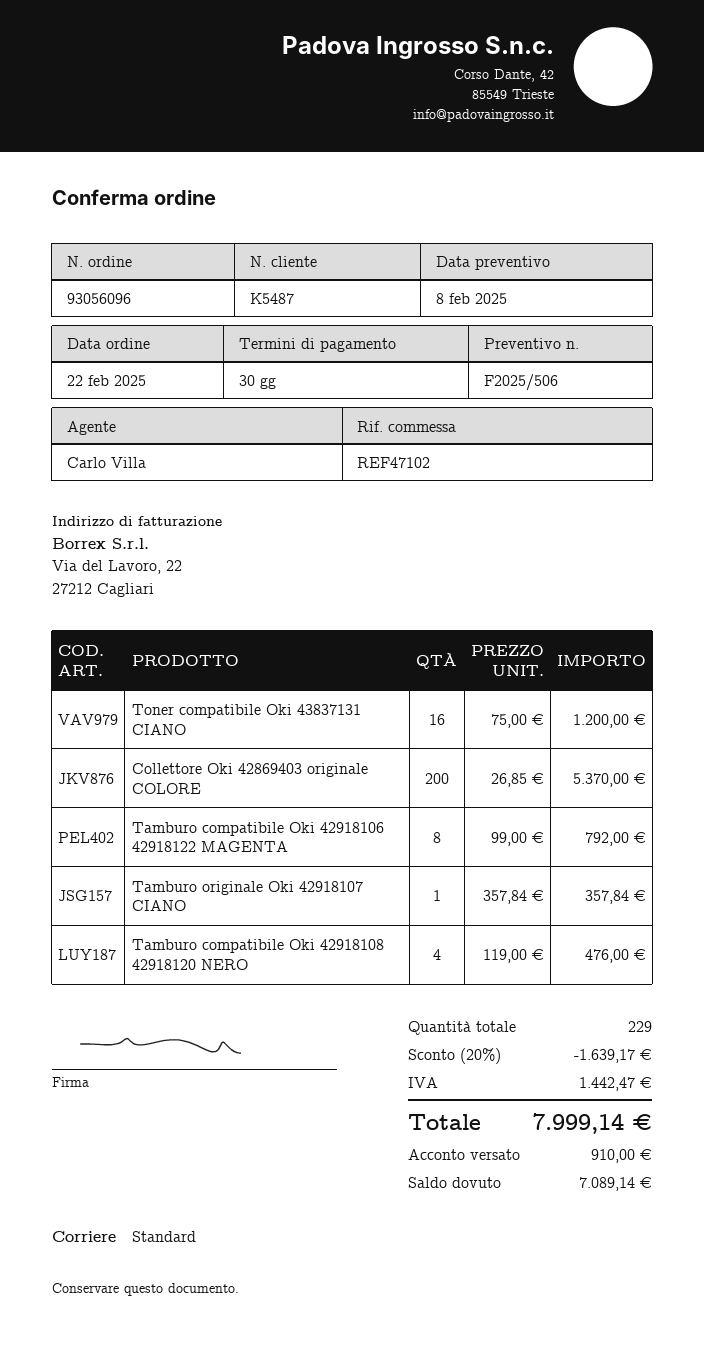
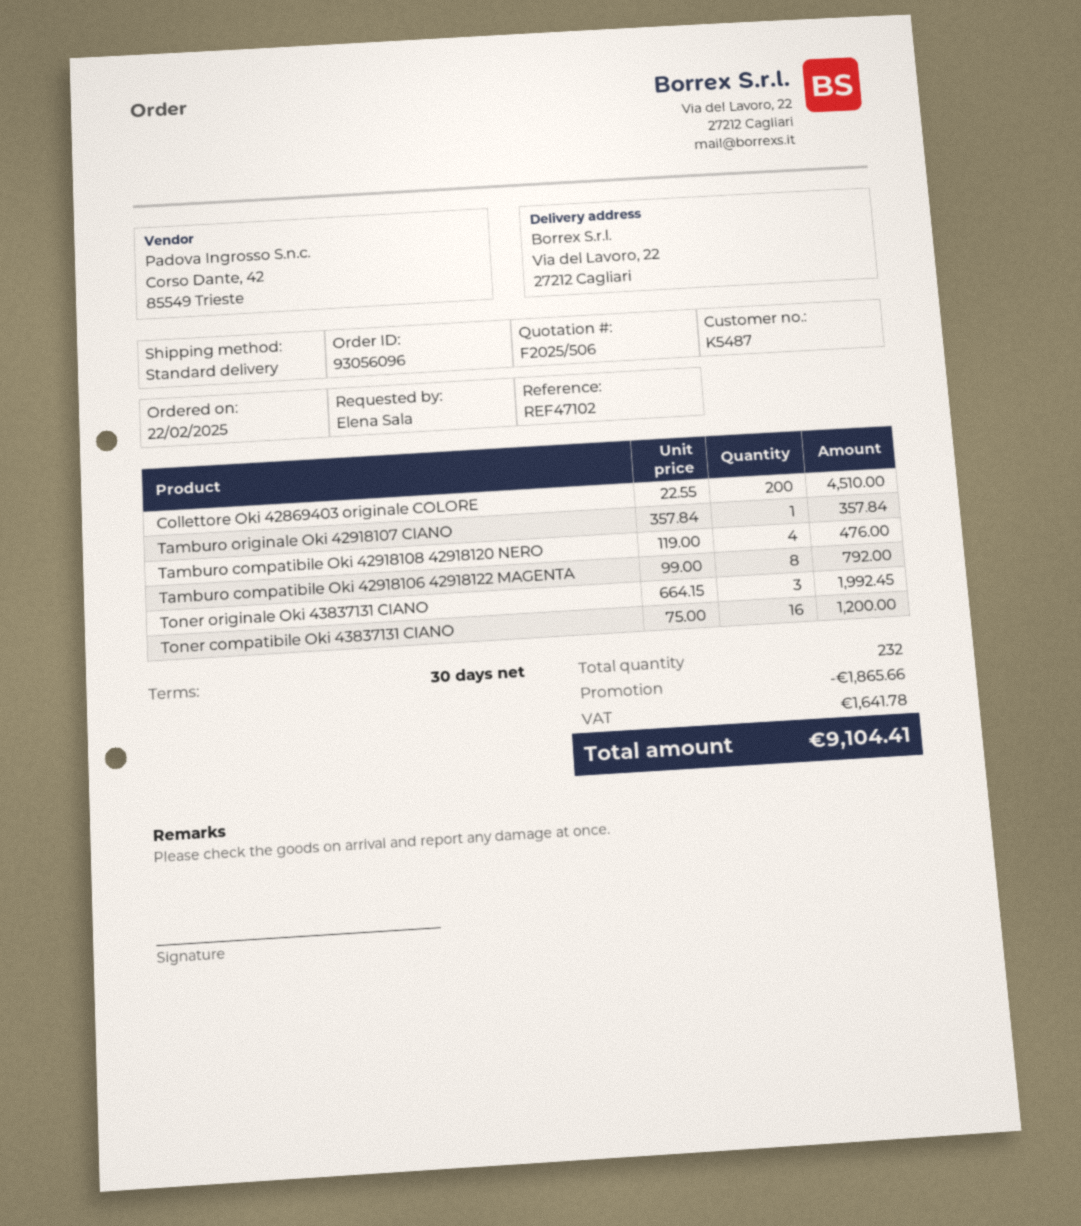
Collettore Oki 42869403 originale COLORE: 200 x 26.85 = 5370.00 -> 200 x 22.55 = 4510.00
Toner originale Oki 43837131 CIANO: none -> 3 x 664.15 = 1992.45
total quantity: 229 -> 232
discount: 1639.17 -> 1865.66
tax: 1442.47 -> 1641.78
total: 7999.14 -> 9104.41

